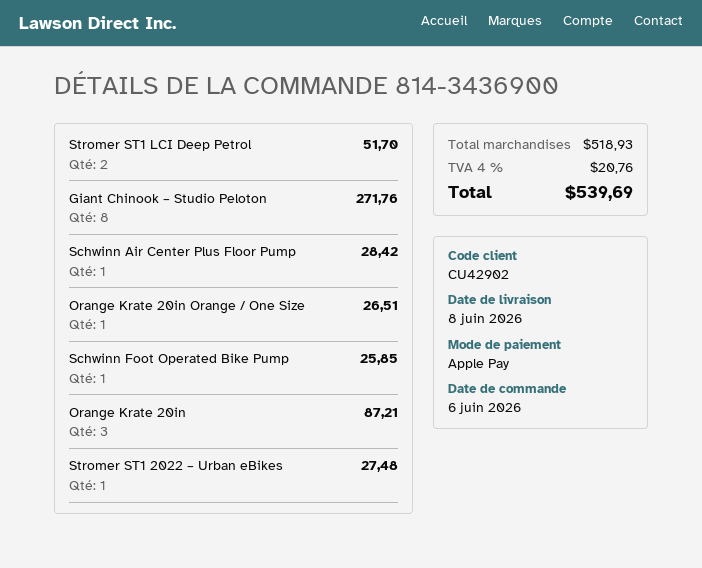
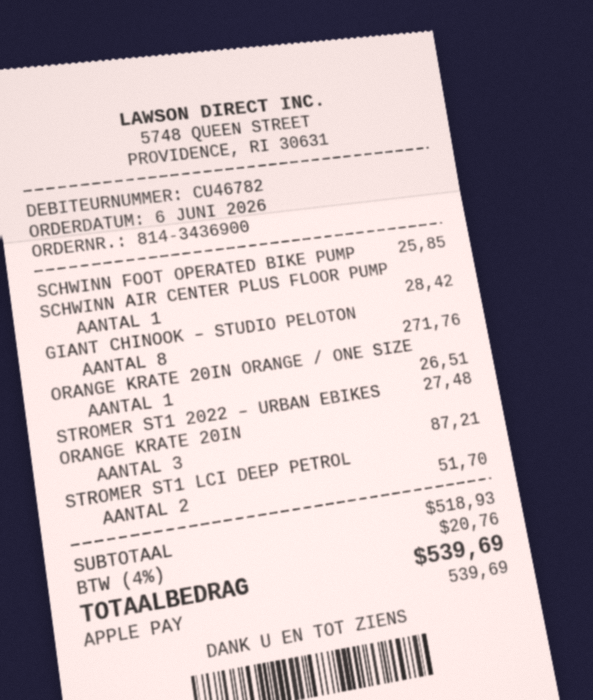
customer number: CU42902 -> CU46782

